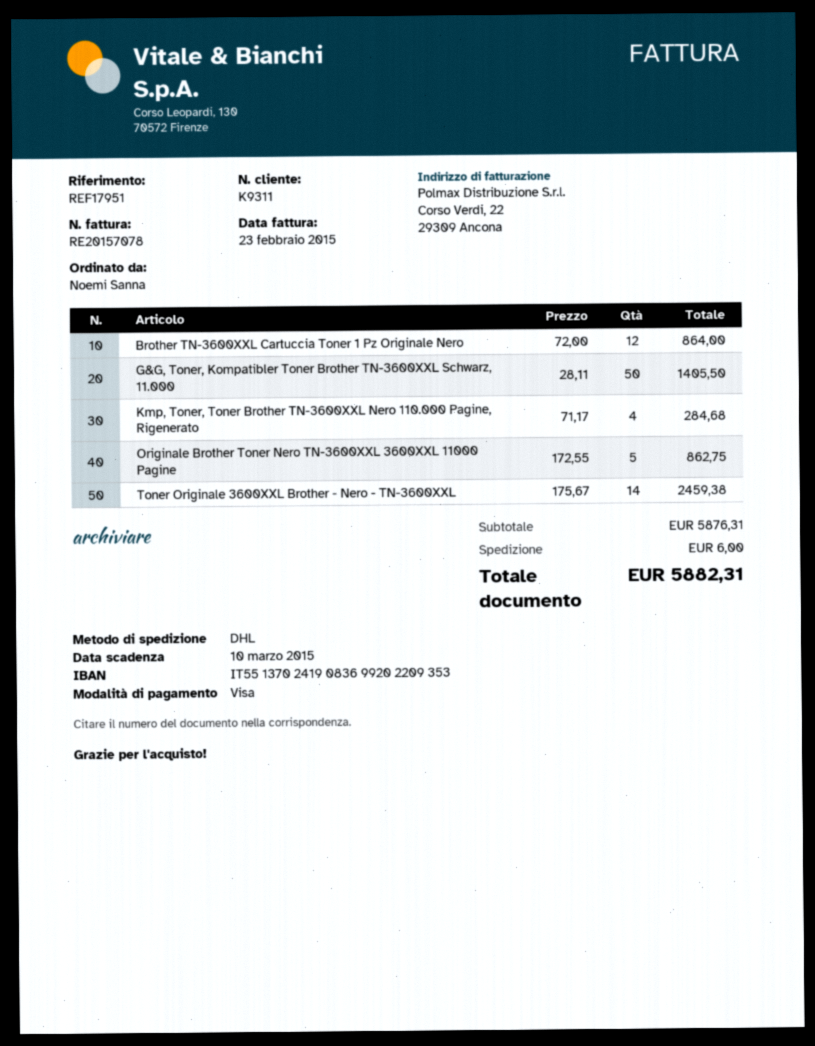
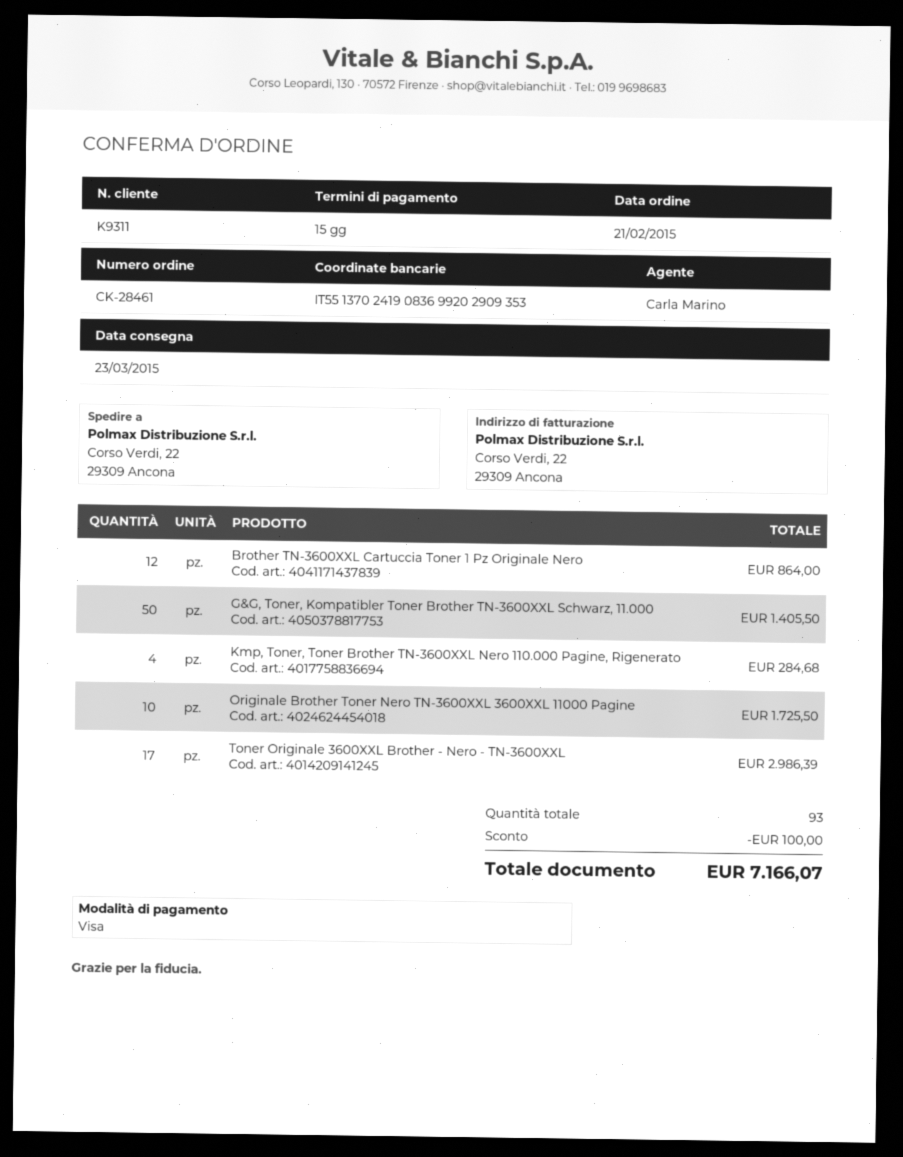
bank account: IT5513702419083699202209353 -> IT5513702419083699202909353
Originale Brother Toner Nero TN-3600XXL 3600XXL 11000 Pagine: 5 for 862.75 -> 10 for 1725.50
Toner Originale 3600XXL Brother - Nero - TN-3600XXL: 14 for 2459.38 -> 17 for 2986.39
discount: none -> 100.00
shipping: 6.00 -> none
total: 5882.31 -> 7166.07

